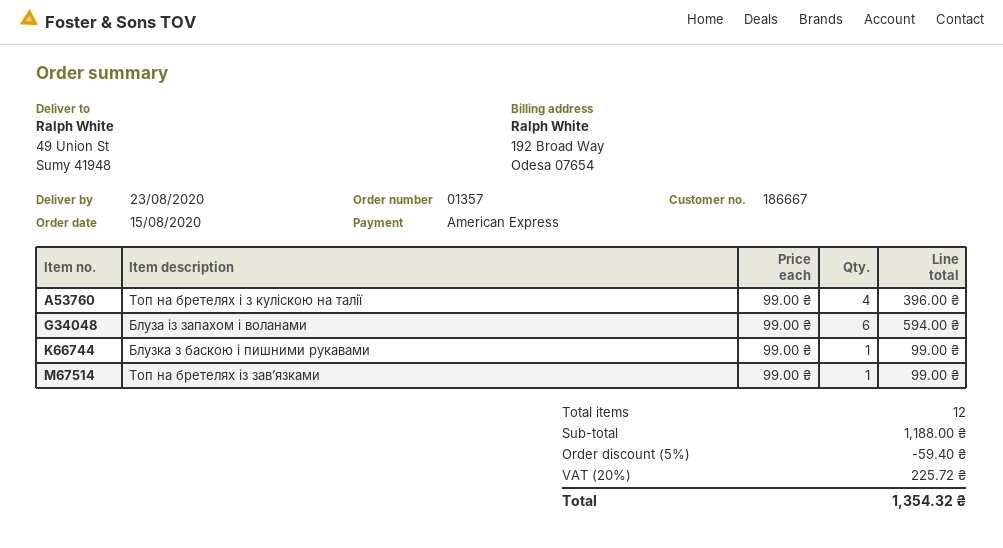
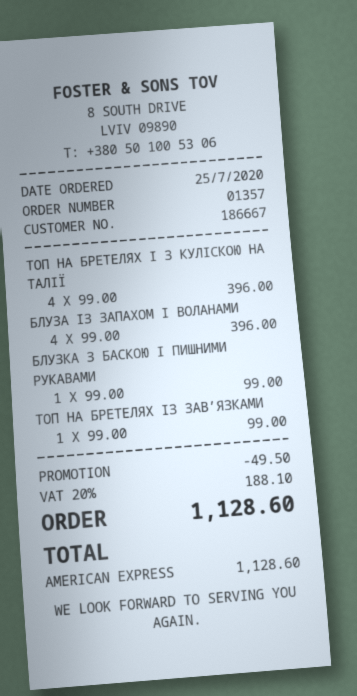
order date: 2020-08-15 -> 2020-07-25
Блуза із запахом і воланами: 6 x 99.00 = 594.00 -> 4 x 99.00 = 396.00
discount: 59.40 -> 49.50
tax: 20% = 225.72 -> 20% = 188.10
total: 1354.32 -> 1128.60

